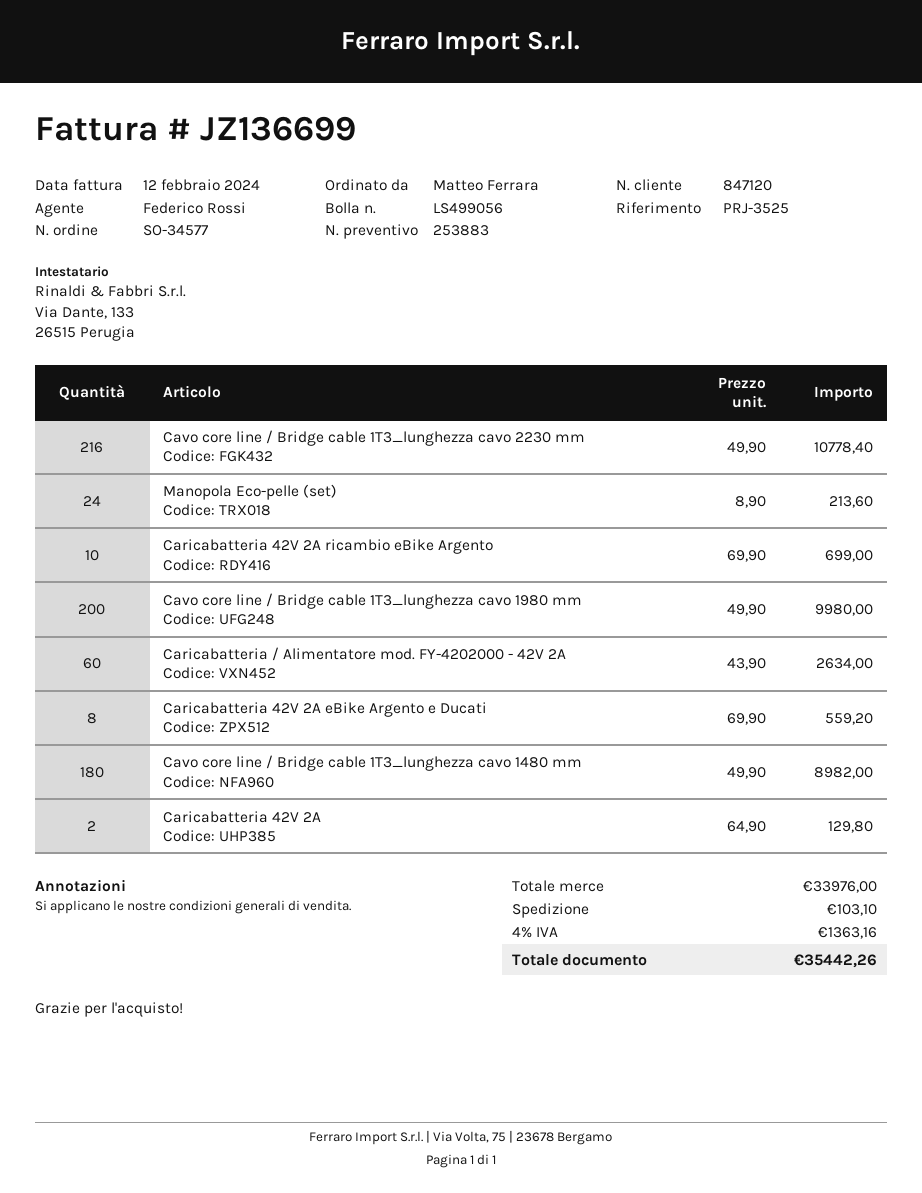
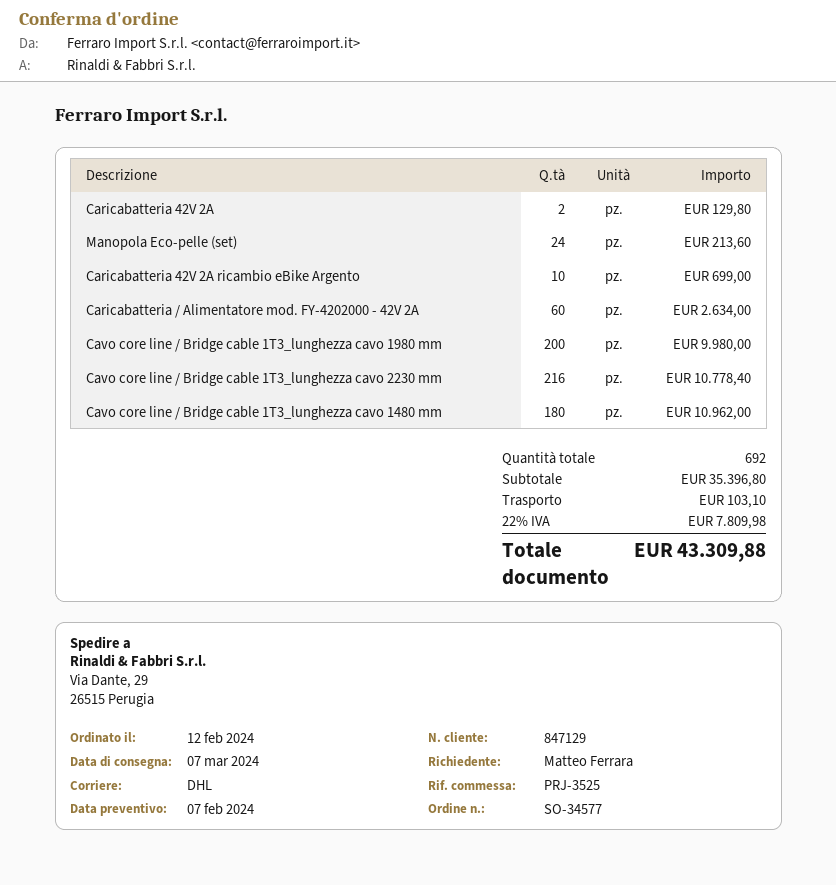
customer number: 847120 -> 847129
Caricabatteria 42V 2A eBike Argento e Ducati: 8 for 559.20 -> none
Cavo core line / Bridge cable 1T3_lunghezza cavo 1480 mm: 180 for 8982.00 -> 180 for 10962.00
subtotal: 33976.00 -> 35396.80
tax: 4% = 1363.16 -> 22% = 7809.98
total: 35442.26 -> 43309.88

